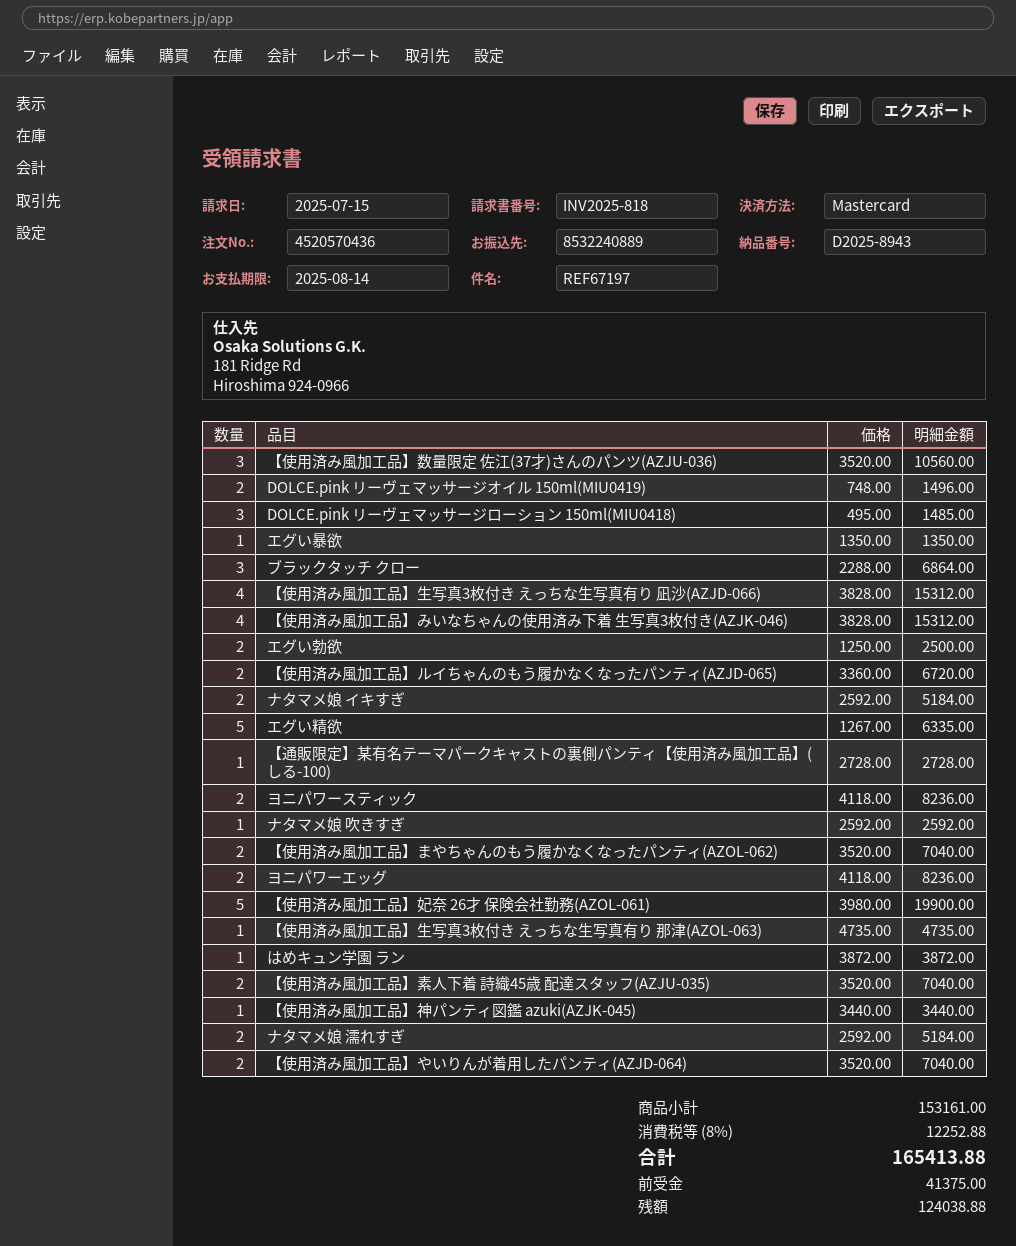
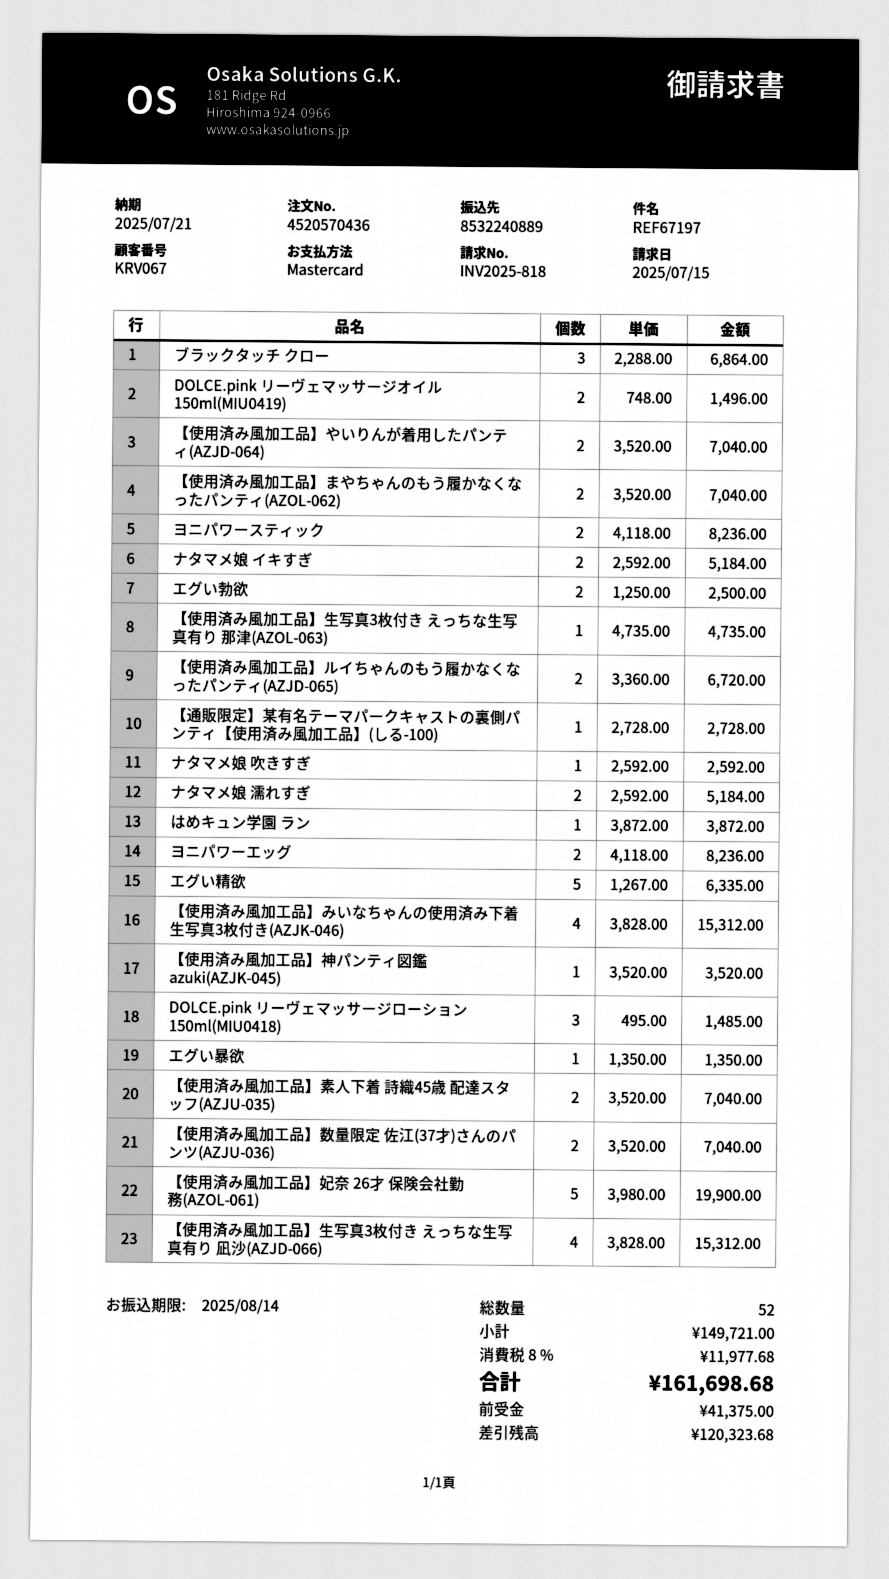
【使用済み風加工品】数量限定 佐江(37才)さんのパンツ(AZJU-036): 3 x 3520.00 = 10560.00 -> 2 x 3520.00 = 7040.00
【使用済み風加工品】神パンティ図鑑 azuki(AZJK-045): 1 x 3440.00 = 3440.00 -> 1 x 3520.00 = 3520.00
subtotal: 153161.00 -> 149721.00
tax: 8% = 12252.88 -> 8% = 11977.68
total: 165413.88 -> 161698.68
balance: 124038.88 -> 120323.68

